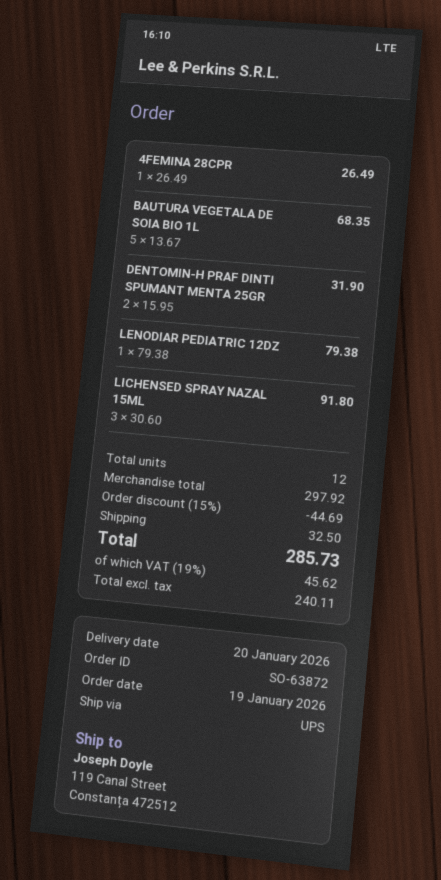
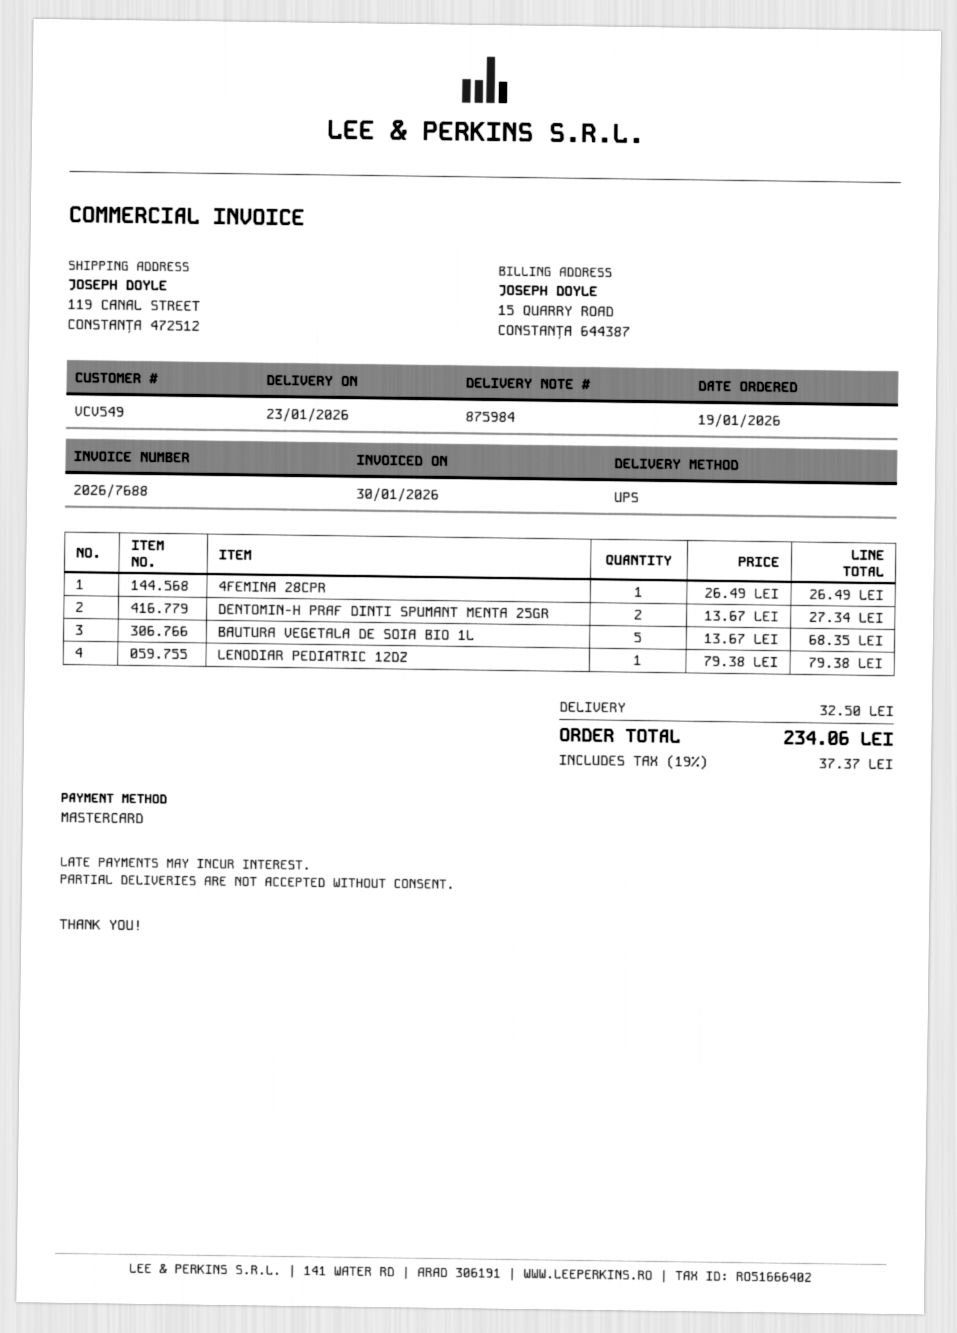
delivery date: 2026-01-20 -> 2026-01-23
DENTOMIN-H PRAF DINTI SPUMANT MENTA 25GR: 2 x 15.95 = 31.90 -> 2 x 13.67 = 27.34
LICHENSED SPRAY NAZAL 15ML: 3 x 30.60 = 91.80 -> none
discount: 15% = 44.69 -> none
tax: 19% = 45.62 -> 19% = 37.37
total: 285.73 -> 234.06

